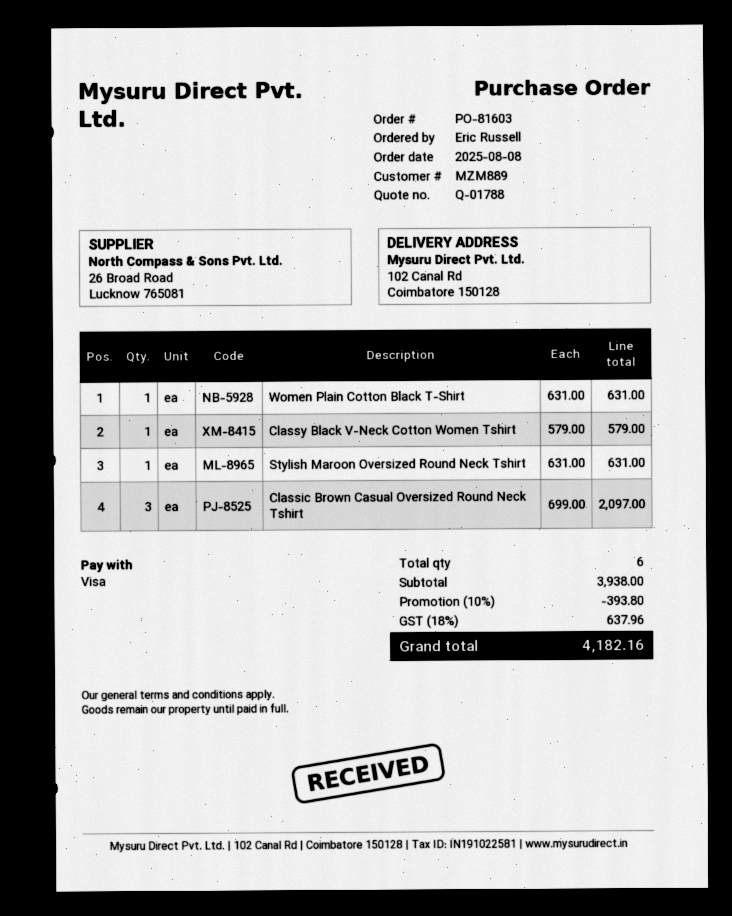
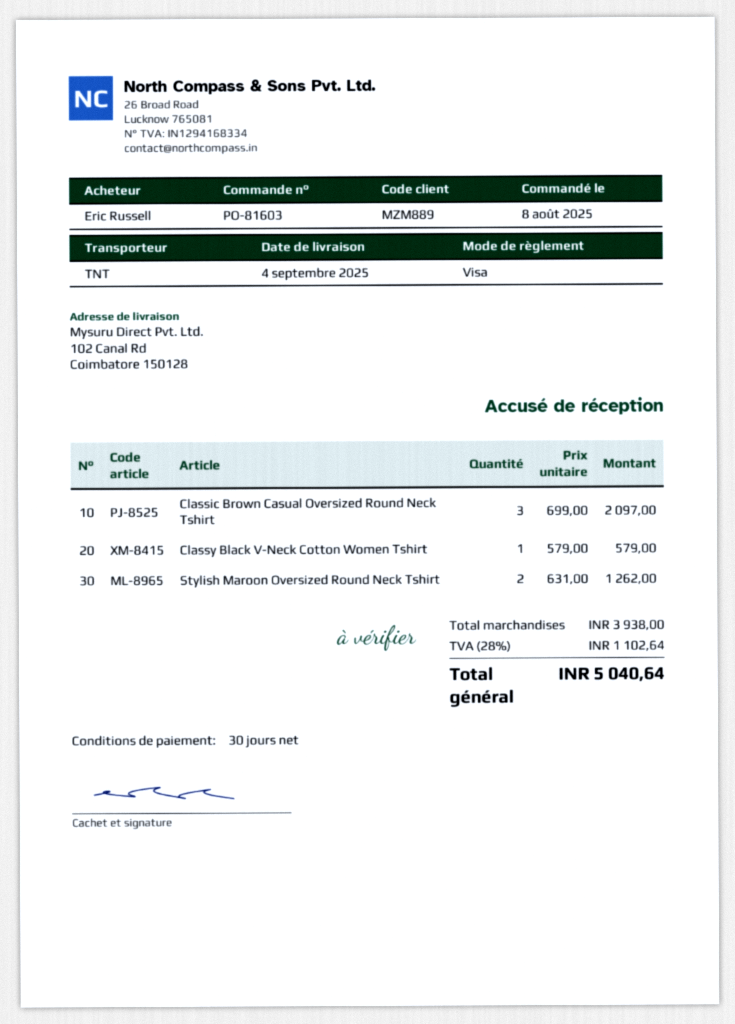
Women Plain Cotton Black T-Shirt: 1 x 631.00 = 631.00 -> none
Stylish Maroon Oversized Round Neck Tshirt: 1 x 631.00 = 631.00 -> 2 x 631.00 = 1262.00
discount: 10% = 393.80 -> none
tax: 18% = 637.96 -> 28% = 1102.64
total: 4182.16 -> 5040.64

